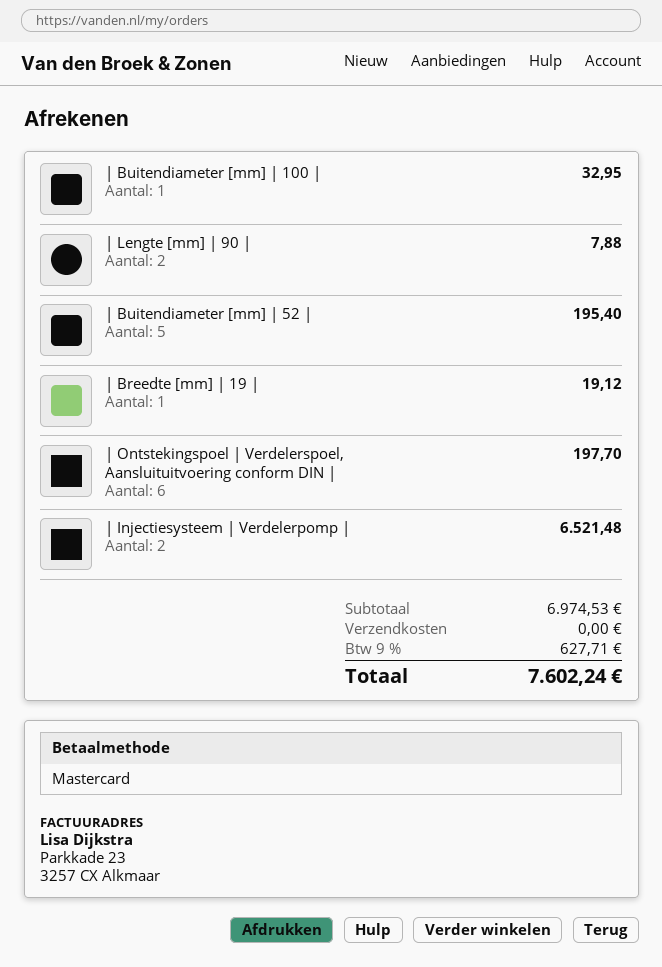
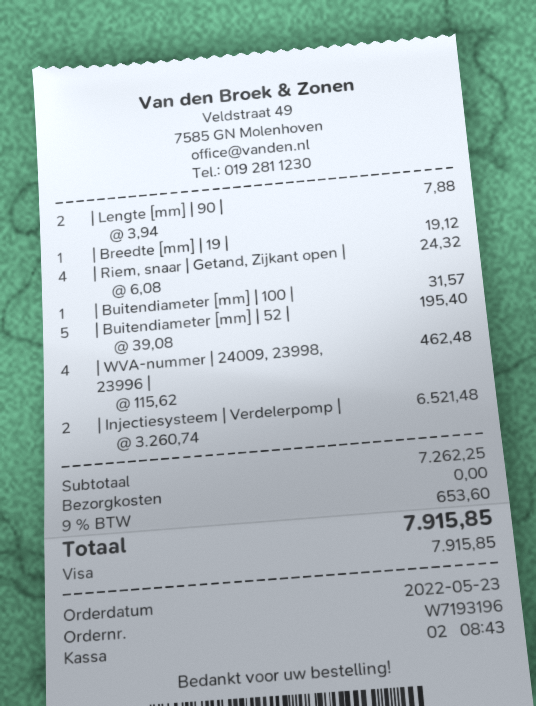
payment method: Mastercard -> Visa
| Buitendiameter [mm] | 100 |: 1 for 32.95 -> 1 for 31.57
| Ontstekingspoel | Verdelerspoel, Aansluituitvoering conform DIN |: 6 for 197.70 -> none
| Riem, snaar | Getand, Zijkant open |: none -> 4 for 24.32
| WVA-nummer | 24009, 23998, 23996 |: none -> 4 for 462.48
subtotal: 6974.53 -> 7262.25
tax: 9% = 627.71 -> 9% = 653.60
total: 7602.24 -> 7915.85

